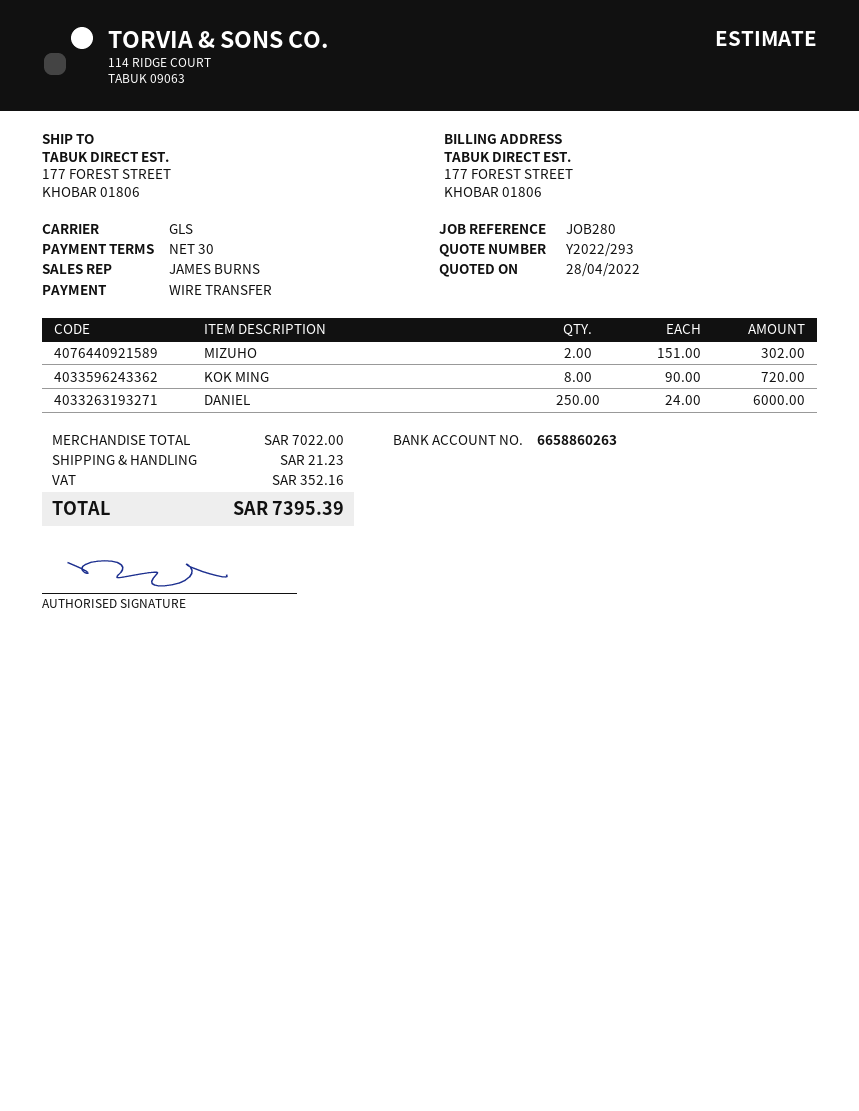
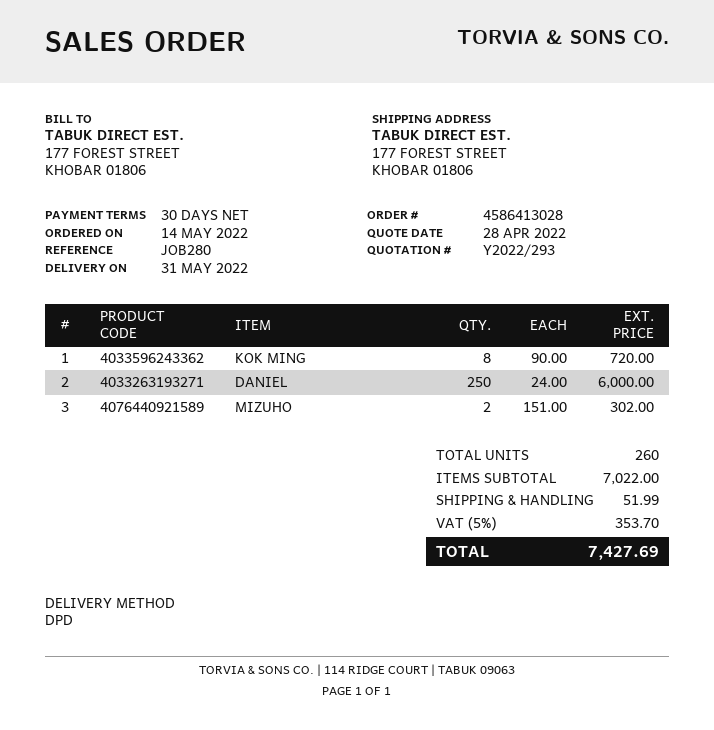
shipping method: GLS -> DPD
shipping: 21.23 -> 51.99
tax: 352.16 -> 353.70
total: 7395.39 -> 7427.69

